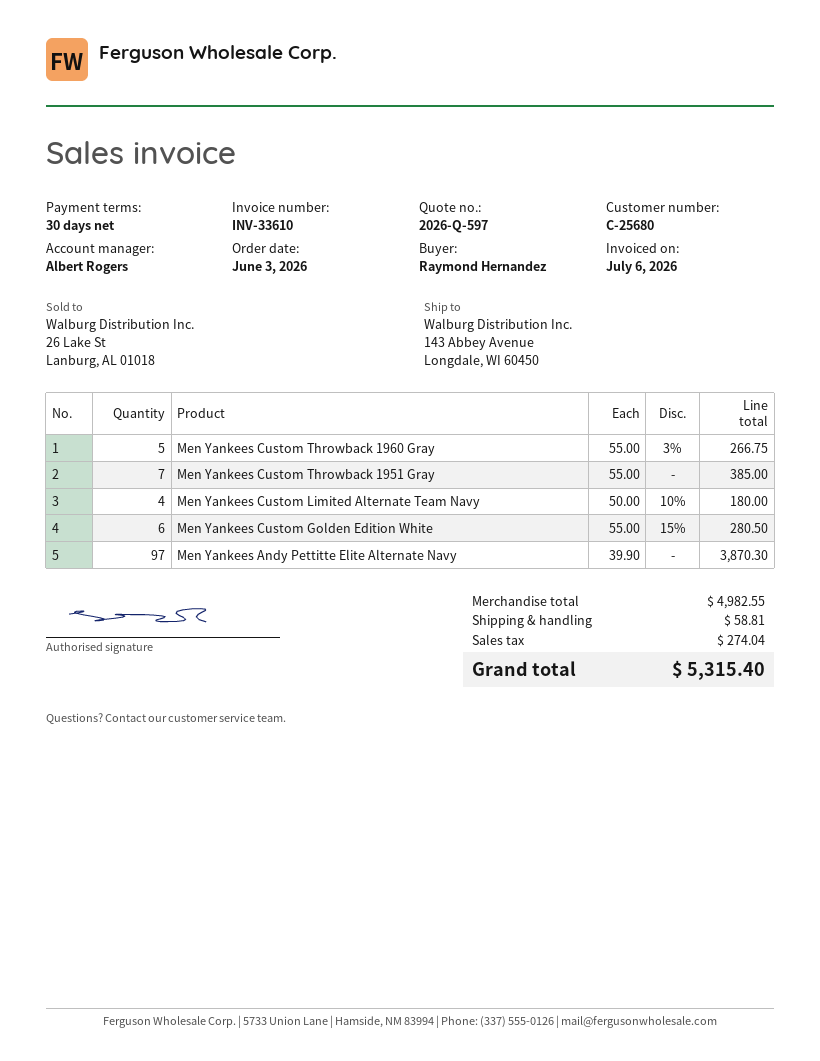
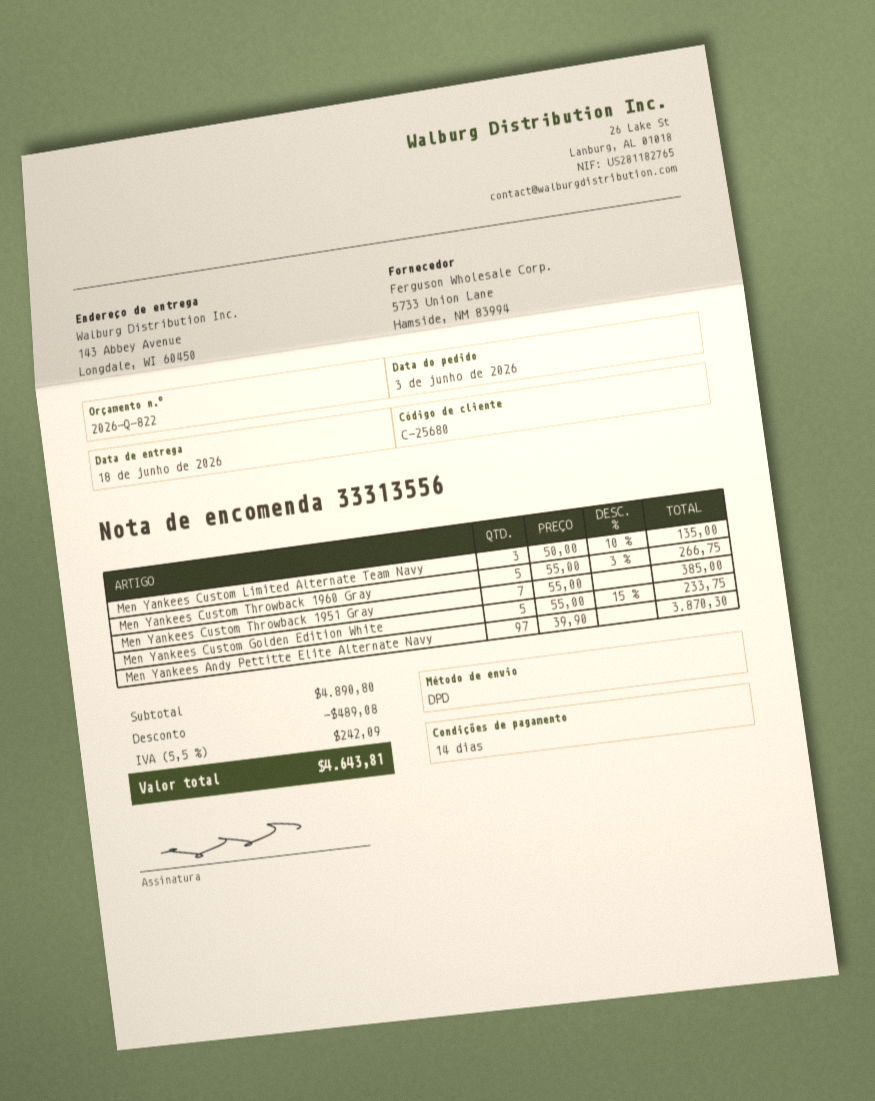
quote number: 2026-Q-597 -> 2026-Q-822
payment terms: 30 days -> 14 days
Men Yankees Custom Limited Alternate Team Navy: 4 x 50.00 - 10% = 180.00 -> 3 x 50.00 - 10% = 135.00
Men Yankees Custom Golden Edition White: 6 x 55.00 - 15% = 280.50 -> 5 x 55.00 - 15% = 233.75
subtotal: 4982.55 -> 4890.80
discount: none -> 489.08
shipping: 58.81 -> none
tax: 274.04 -> 242.09
total: 5315.40 -> 4643.81

